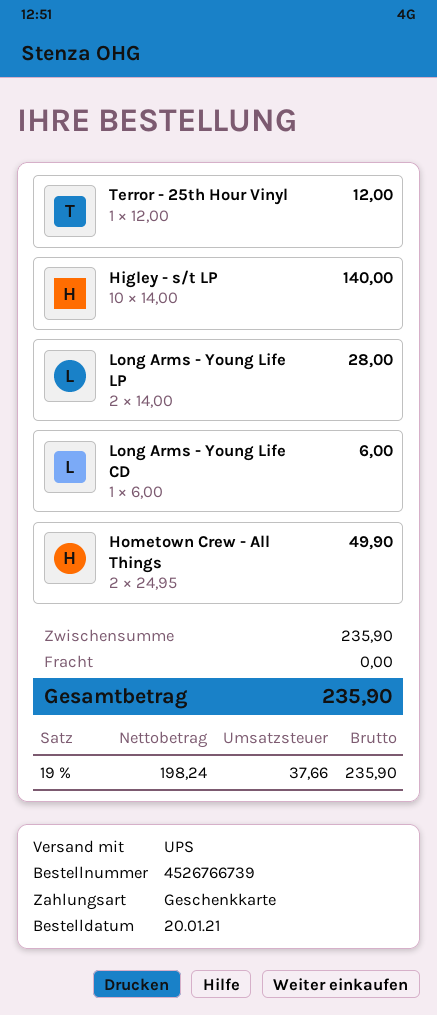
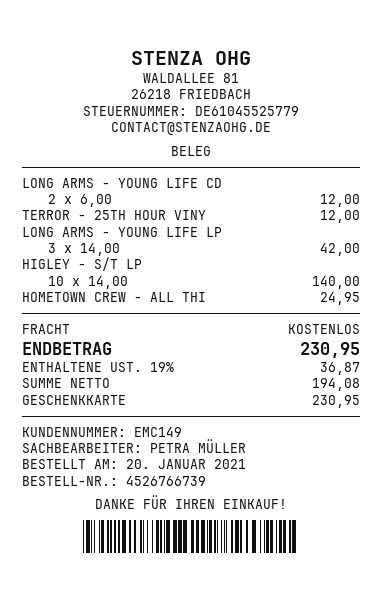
Long Arms - Young Life LP: 2 x 14.00 = 28.00 -> 3 x 14.00 = 42.00
Long Arms - Young Life CD: 1 x 6.00 = 6.00 -> 2 x 6.00 = 12.00
Hometown Crew - All Things: 2 x 24.95 = 49.90 -> 1 x 24.95 = 24.95
net: 198.24 -> 194.08
tax: 19% = 37.66 -> 19% = 36.87
total: 235.90 -> 230.95

